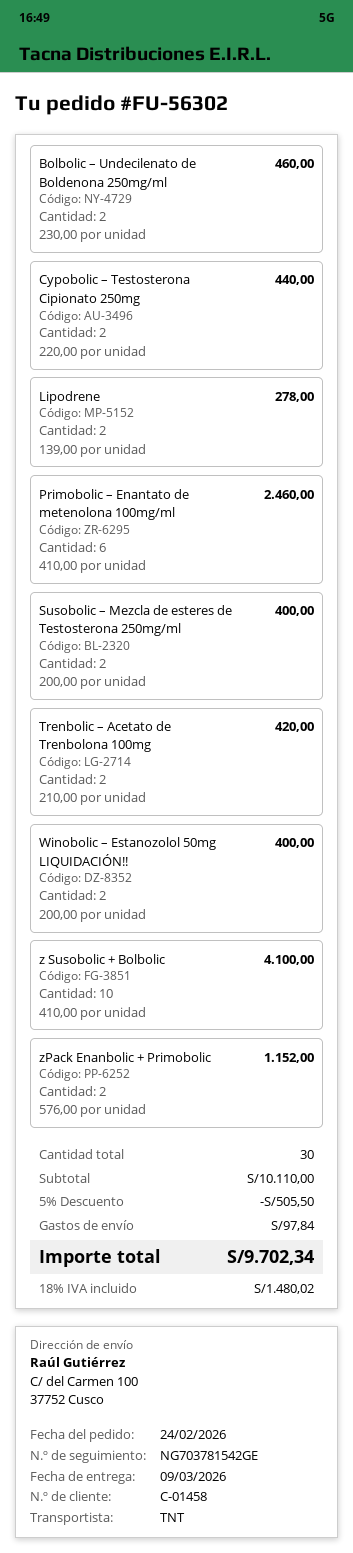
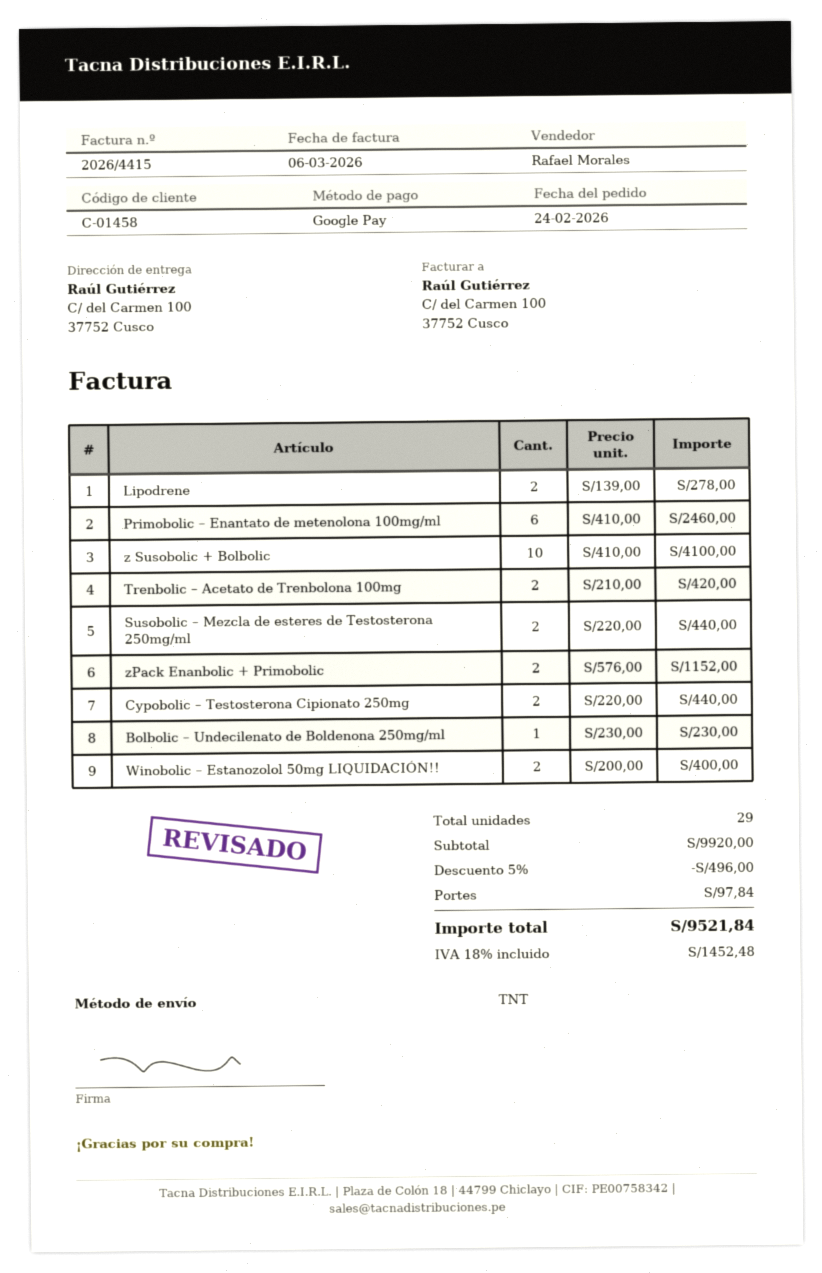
Bolbolic – Undecilenato de Boldenona 250mg/ml: 2 x 230.00 = 460.00 -> 1 x 230.00 = 230.00
Susobolic – Mezcla de esteres de Testosterona 250mg/ml: 2 x 200.00 = 400.00 -> 2 x 220.00 = 440.00
total quantity: 30 -> 29
subtotal: 10110.00 -> 9920.00
discount: 5% = 505.50 -> 5% = 496.00
tax: 18% = 1480.02 -> 18% = 1452.48
total: 9702.34 -> 9521.84

